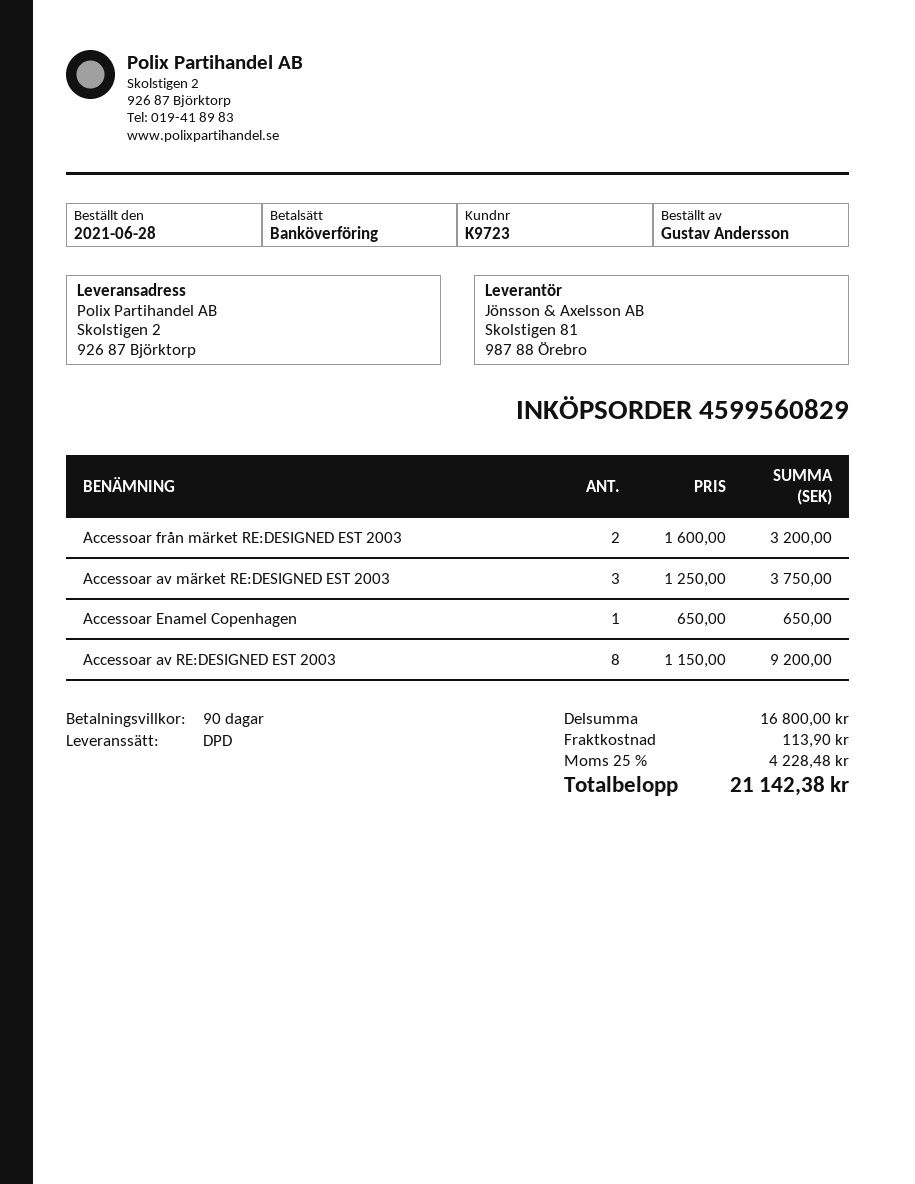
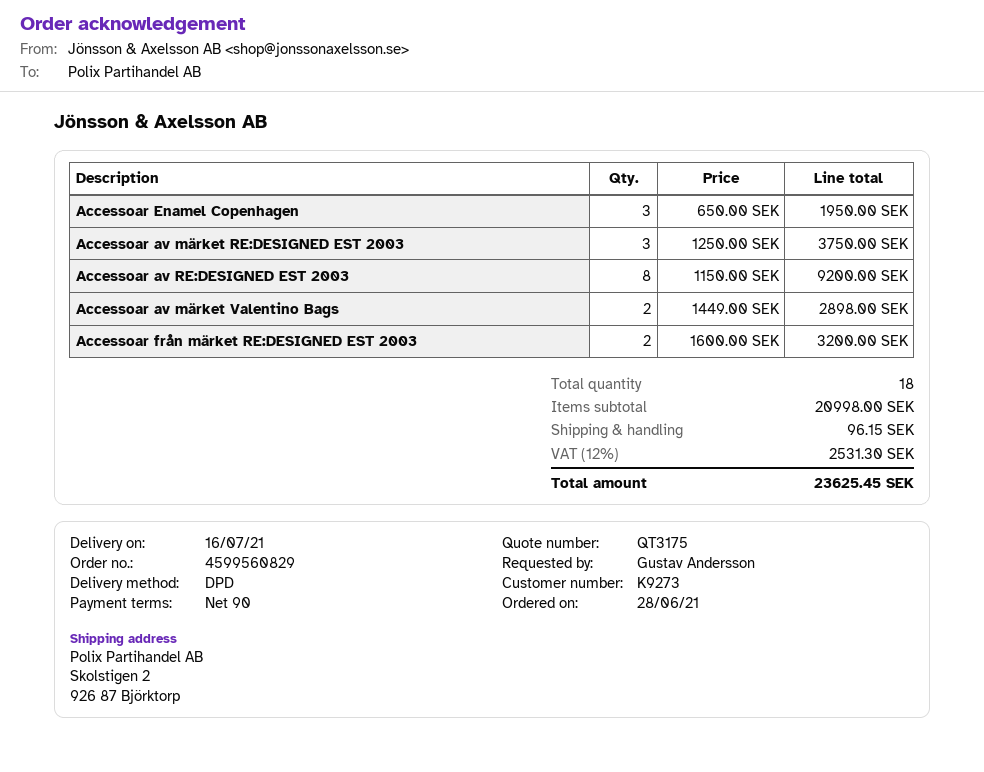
customer number: K9723 -> K9273
Accessoar Enamel Copenhagen: 1 x 650.00 = 650.00 -> 3 x 650.00 = 1950.00
Accessoar av märket Valentino Bags: none -> 2 x 1449.00 = 2898.00
subtotal: 16800.00 -> 20998.00
shipping: 113.90 -> 96.15
tax: 25% = 4228.48 -> 12% = 2531.30
total: 21142.38 -> 23625.45

